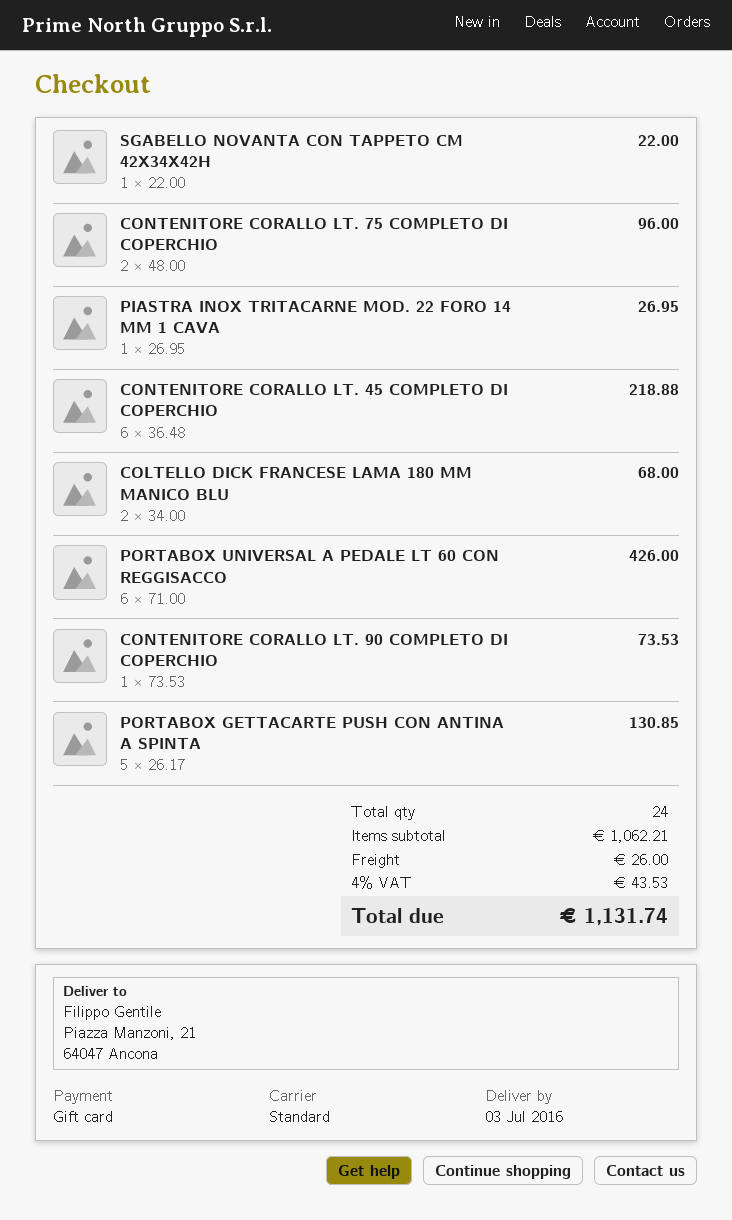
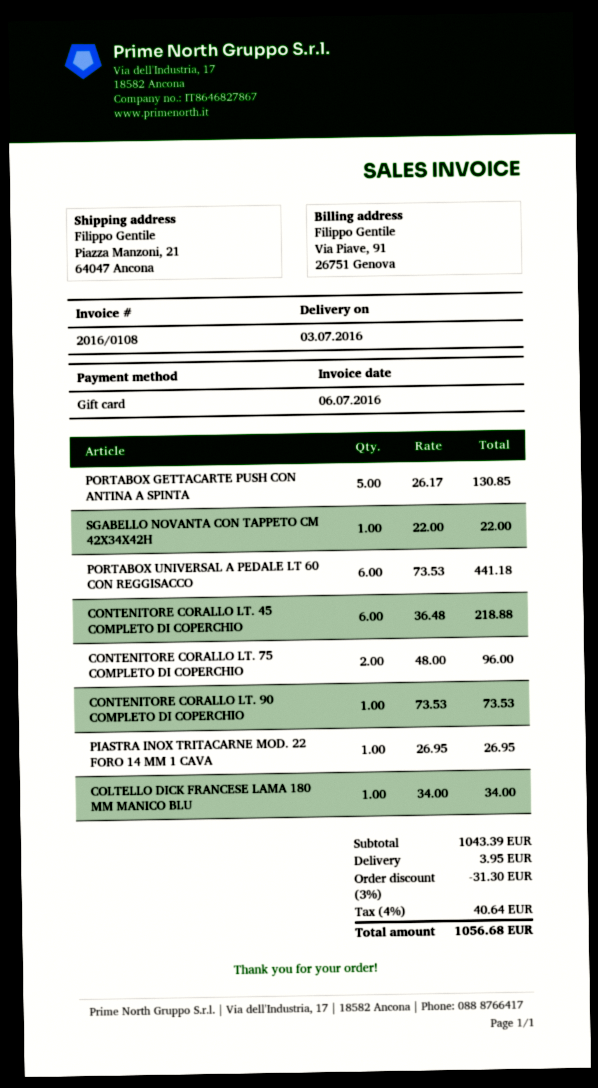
COLTELLO DICK FRANCESE LAMA 180 MM MANICO BLU: 2 x 34.00 = 68.00 -> 1 x 34.00 = 34.00
PORTABOX UNIVERSAL A PEDALE LT 60 CON REGGISACCO: 6 x 71.00 = 426.00 -> 6 x 73.53 = 441.18
subtotal: 1062.21 -> 1043.39
discount: none -> 3% = 31.30
shipping: 26.00 -> 3.95
tax: 4% = 43.53 -> 4% = 40.64
total: 1131.74 -> 1056.68

